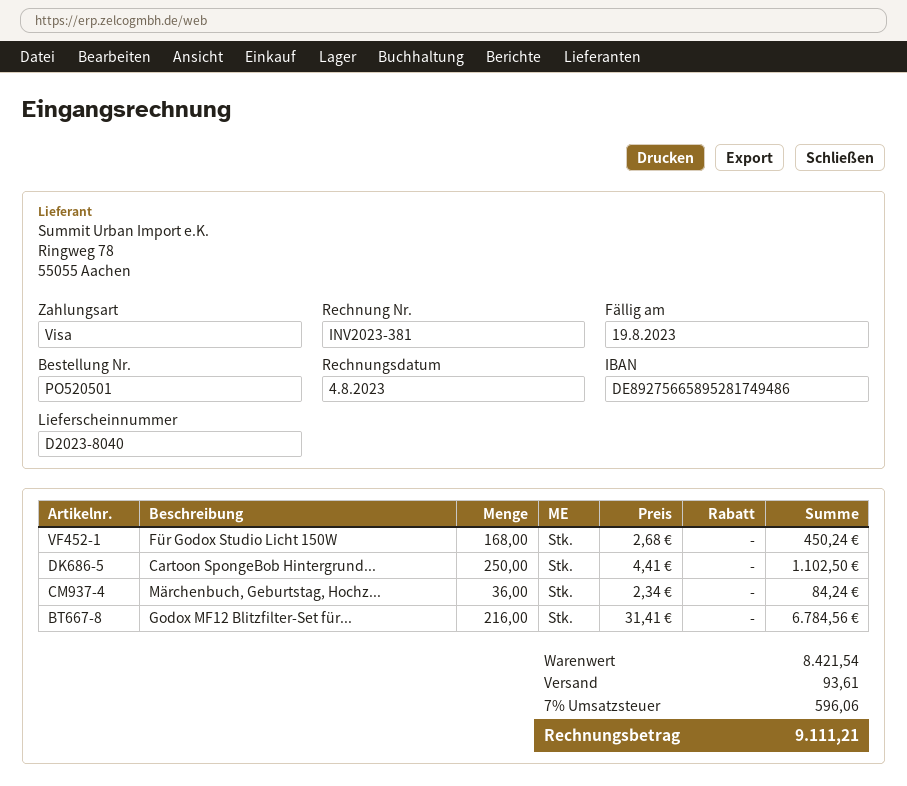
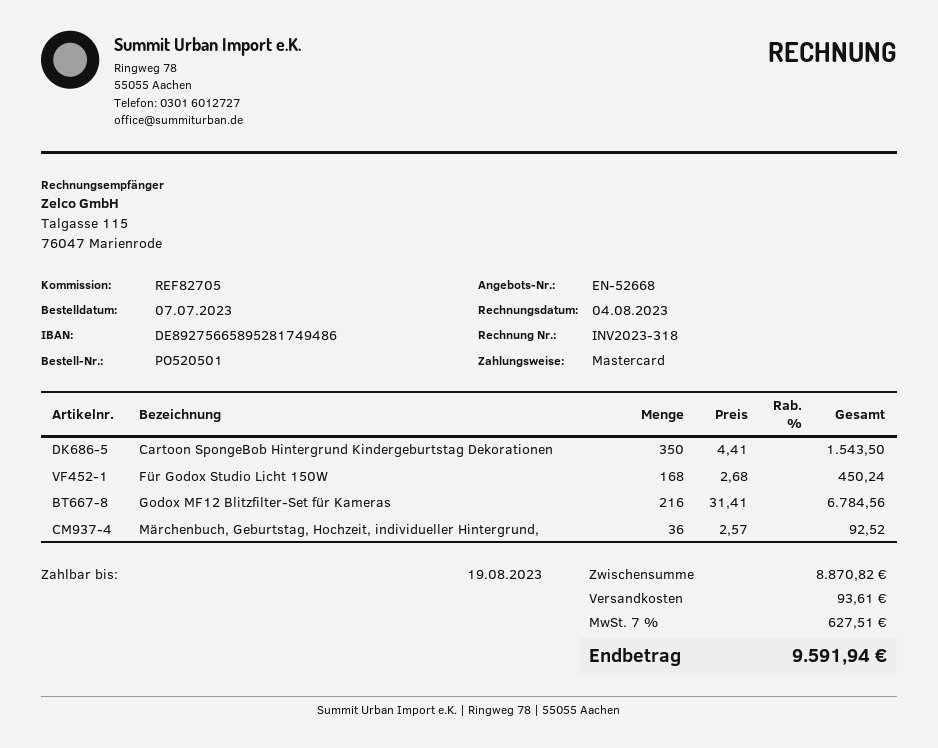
invoice number: INV2023-381 -> INV2023-318
payment method: Visa -> Mastercard
Cartoon SpongeBob Hintergrund...: 250 x 4.41 = 1102.50 -> 350 x 4.41 = 1543.50
Märchenbuch, Geburtstag, Hochz...: 36 x 2.34 = 84.24 -> 36 x 2.57 = 92.52
subtotal: 8421.54 -> 8870.82
tax: 7% = 596.06 -> 7% = 627.51
total: 9111.21 -> 9591.94

